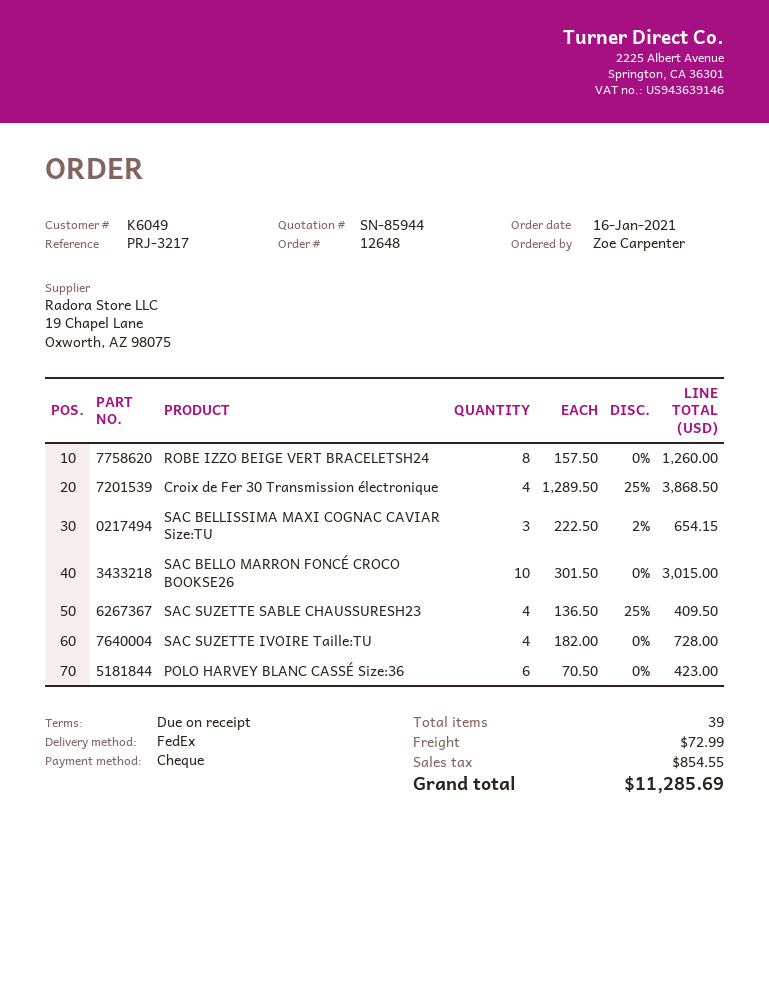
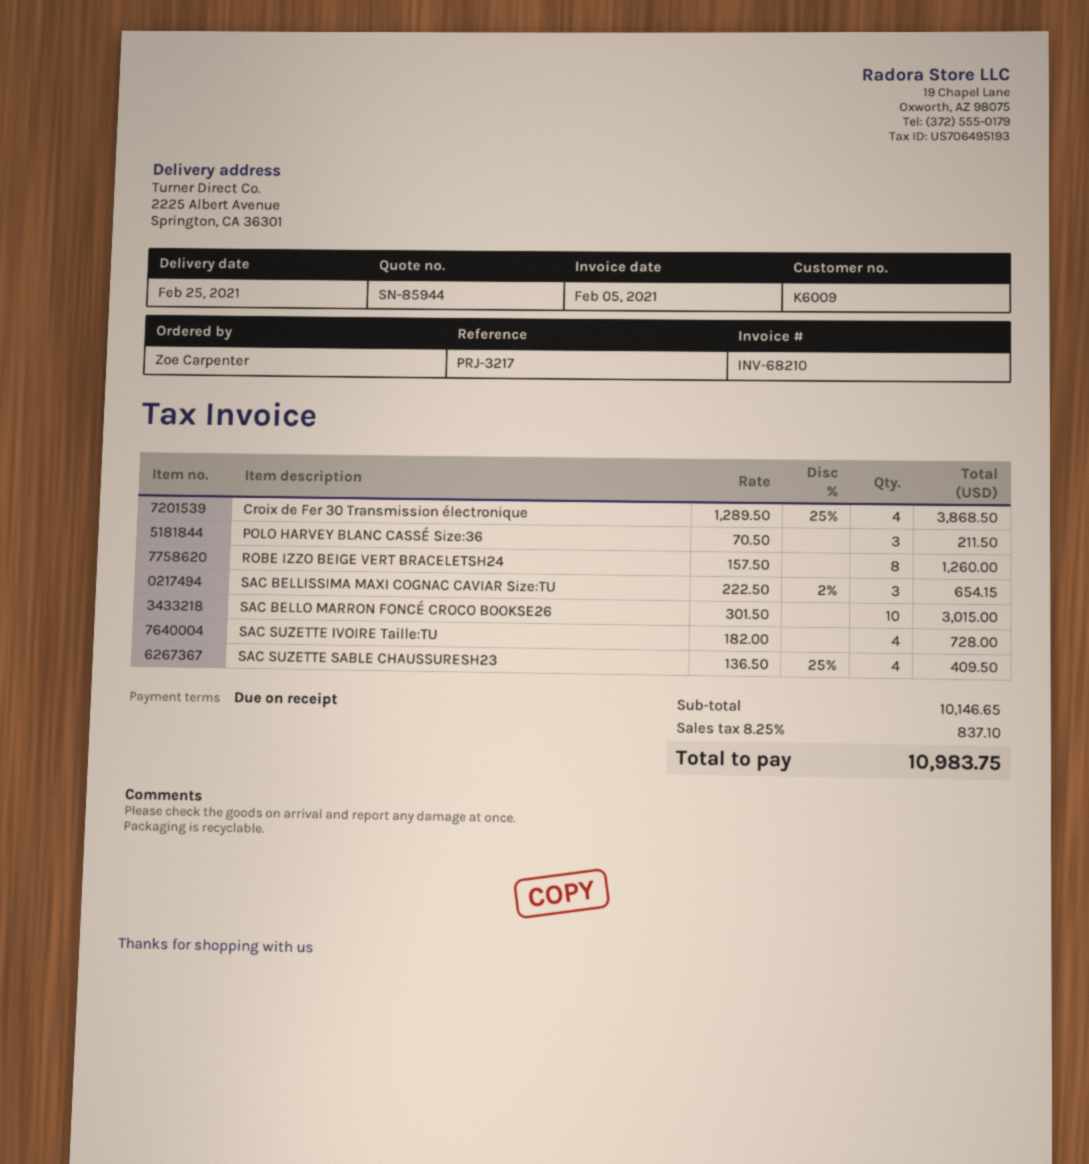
customer number: K6049 -> K6009
POLO HARVEY BLANC CASSÉ Size:36: 6 x 70.50 = 423.00 -> 3 x 70.50 = 211.50
shipping: 72.99 -> none
tax: 854.55 -> 837.10
total: 11285.69 -> 10983.75

